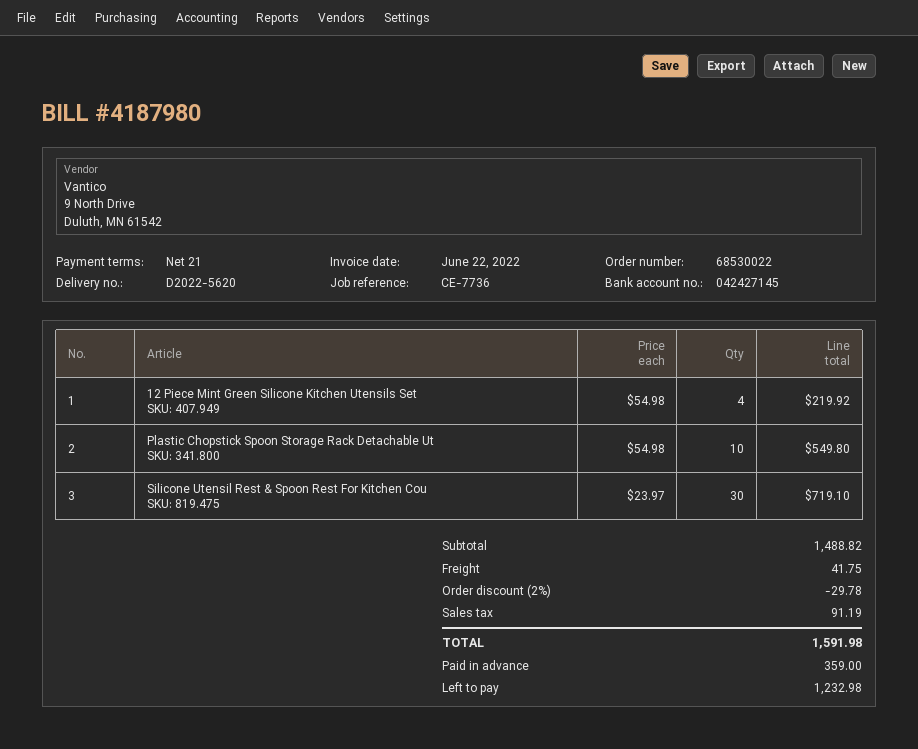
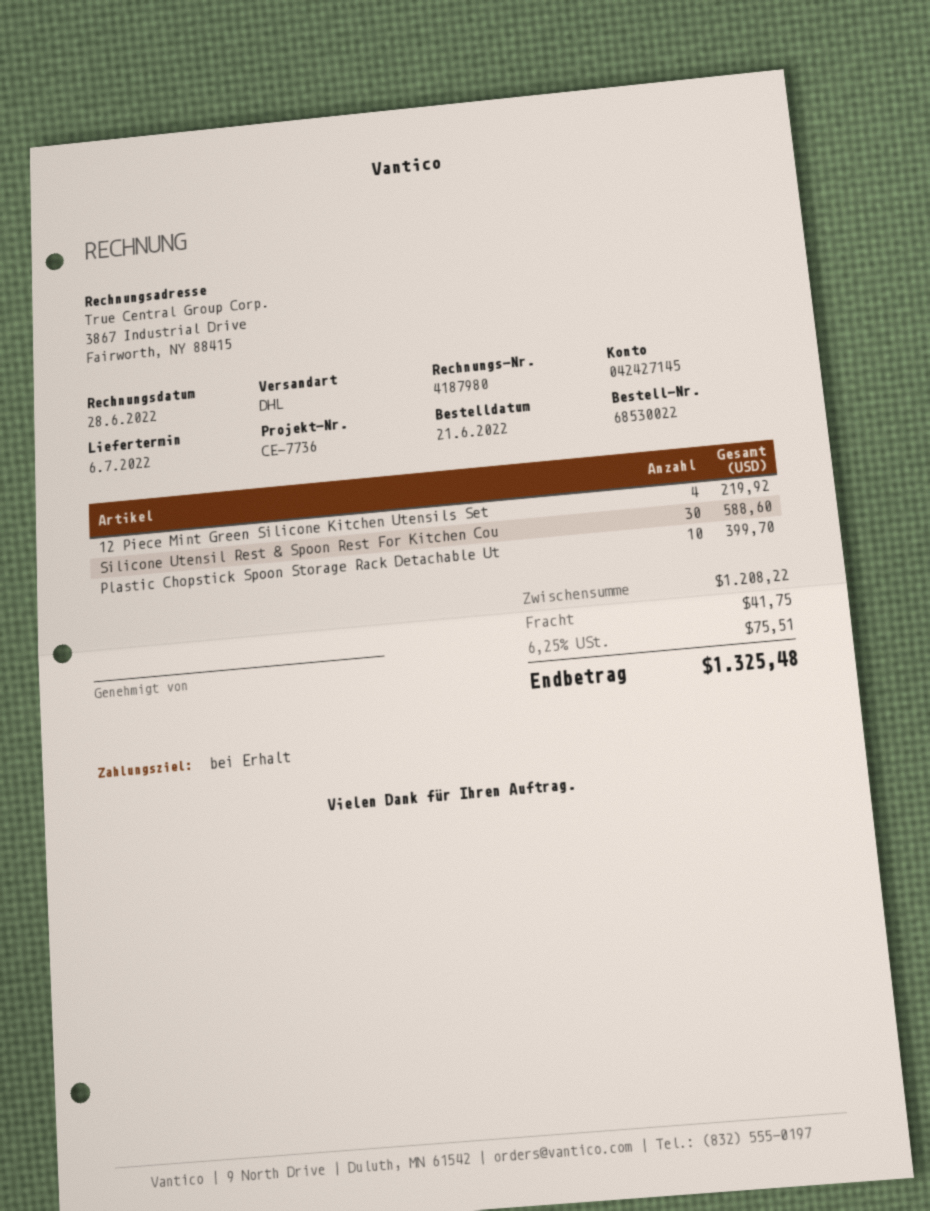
invoice date: 2022-06-22 -> 2022-06-28
payment terms: 21 days -> on receipt
Plastic Chopstick Spoon Storage Rack Detachable Ut: 10 for 549.80 -> 10 for 399.70
Silicone Utensil Rest & Spoon Rest For Kitchen Cou: 30 for 719.10 -> 30 for 588.60
subtotal: 1488.82 -> 1208.22
discount: 2% = 29.78 -> none
tax: 91.19 -> 75.51
total: 1591.98 -> 1325.48

